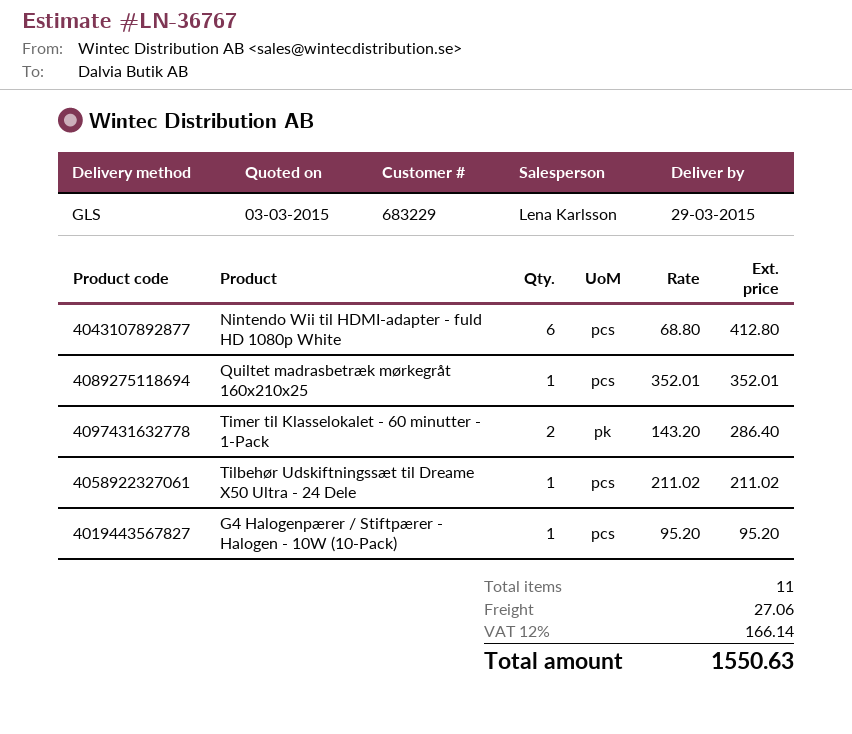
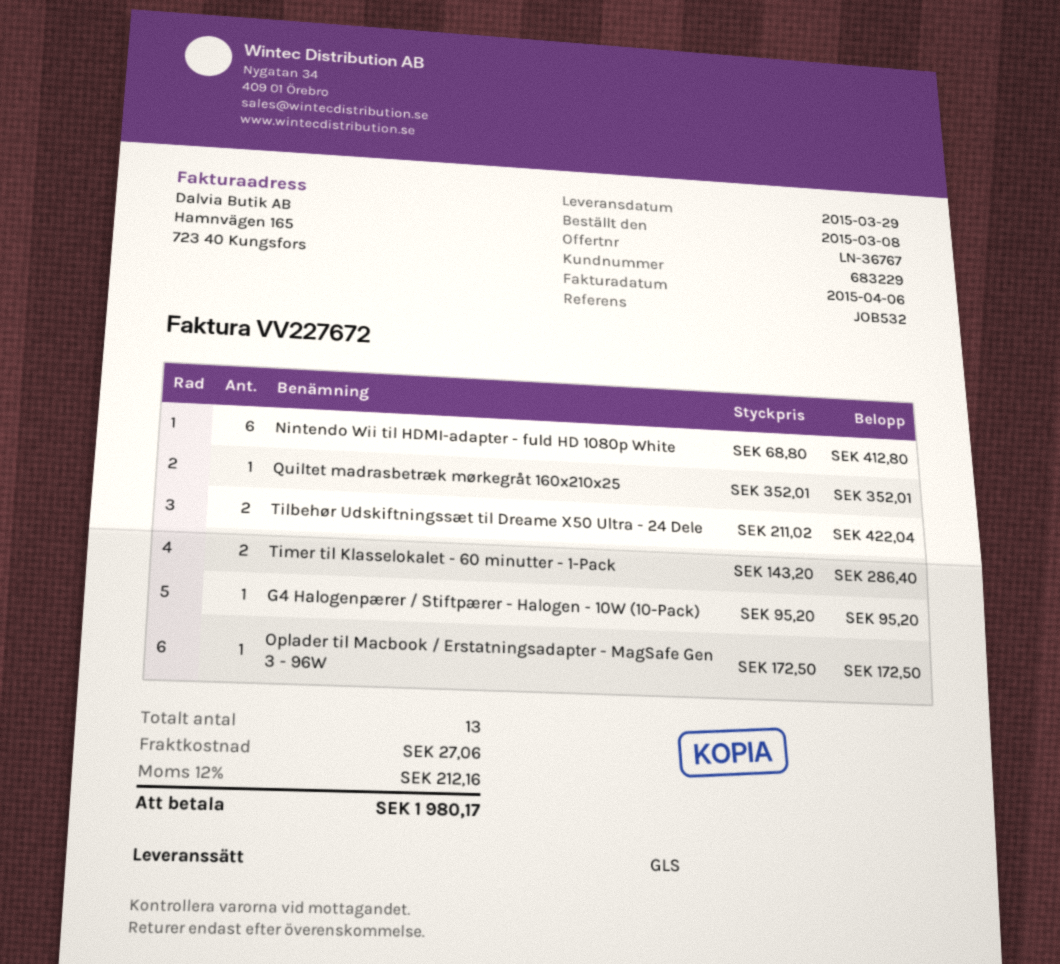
Tilbehør Udskiftningssæt til Dreame X50 Ultra - 24 Dele: 1 x 211.02 = 211.02 -> 2 x 211.02 = 422.04
Oplader til Macbook / Erstatningsadapter - MagSafe Gen 3 - 96W: none -> 1 x 172.50 = 172.50
total quantity: 11 -> 13
tax: 12% = 166.14 -> 12% = 212.16
total: 1550.63 -> 1980.17

